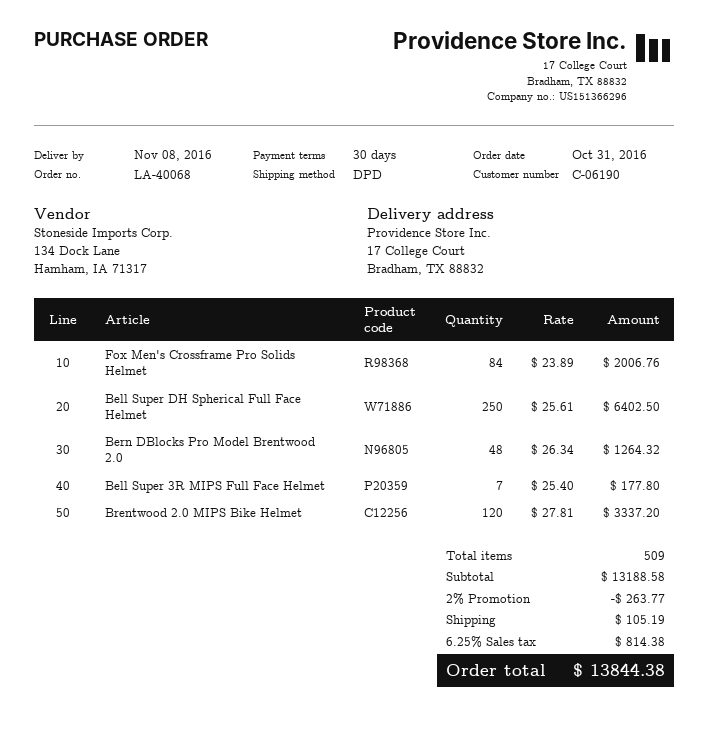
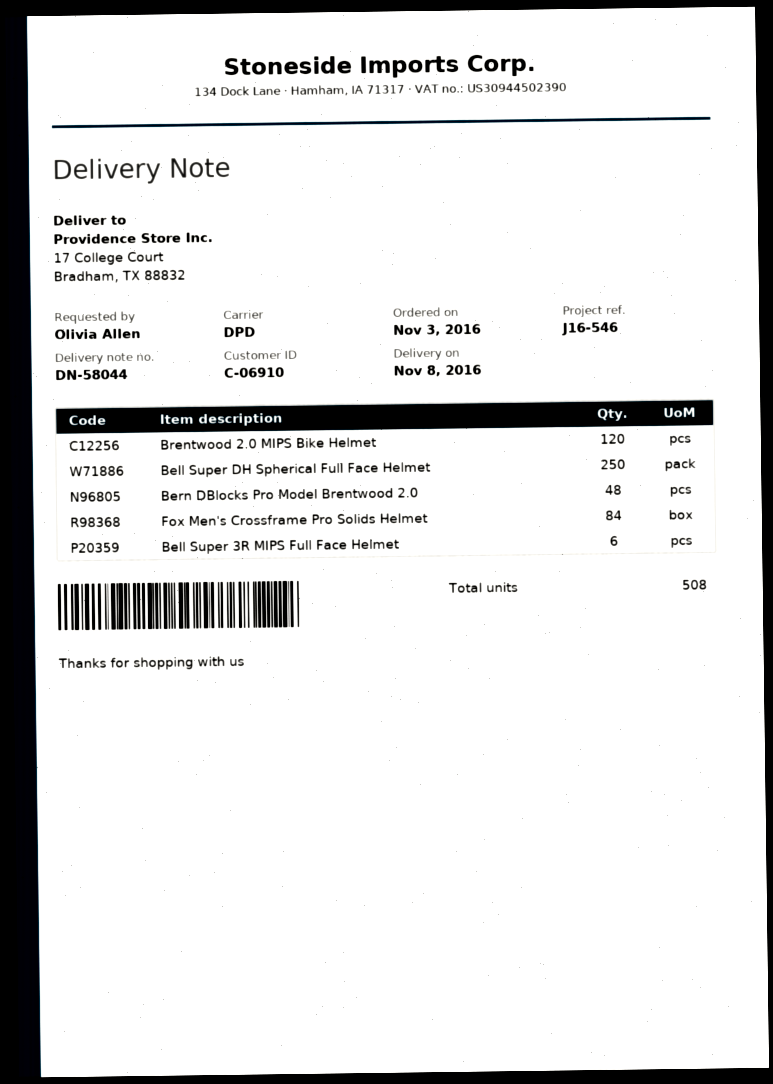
order date: 2016-10-31 -> 2016-11-03
customer number: C-06190 -> C-06910
Bell Super 3R MIPS Full Face Helmet: 7 -> 6
total quantity: 509 -> 508

